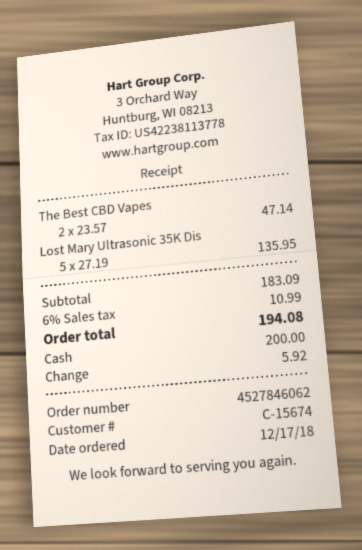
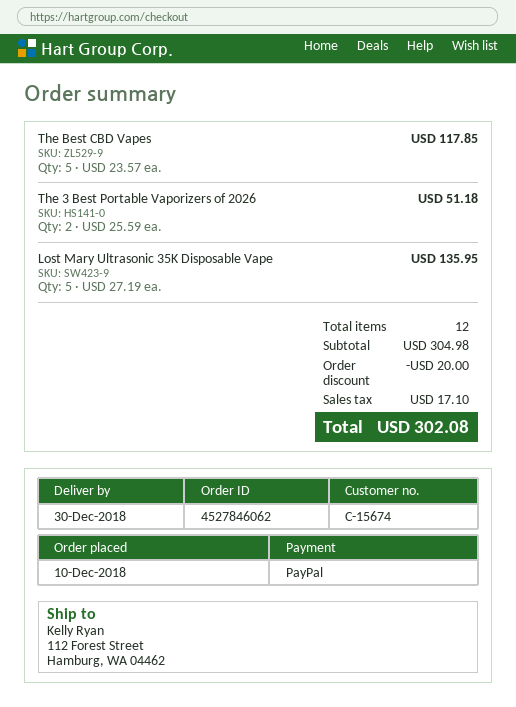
order date: 2018-12-17 -> 2018-12-10
payment method: cash -> PayPal
The Best CBD Vapes: 2 x 23.57 = 47.14 -> 5 x 23.57 = 117.85
The 3 Best Portable Vaporizers of 2026: none -> 2 x 25.59 = 51.18
subtotal: 183.09 -> 304.98
discount: none -> 20.00
tax: 10.99 -> 17.10
total: 194.08 -> 302.08

